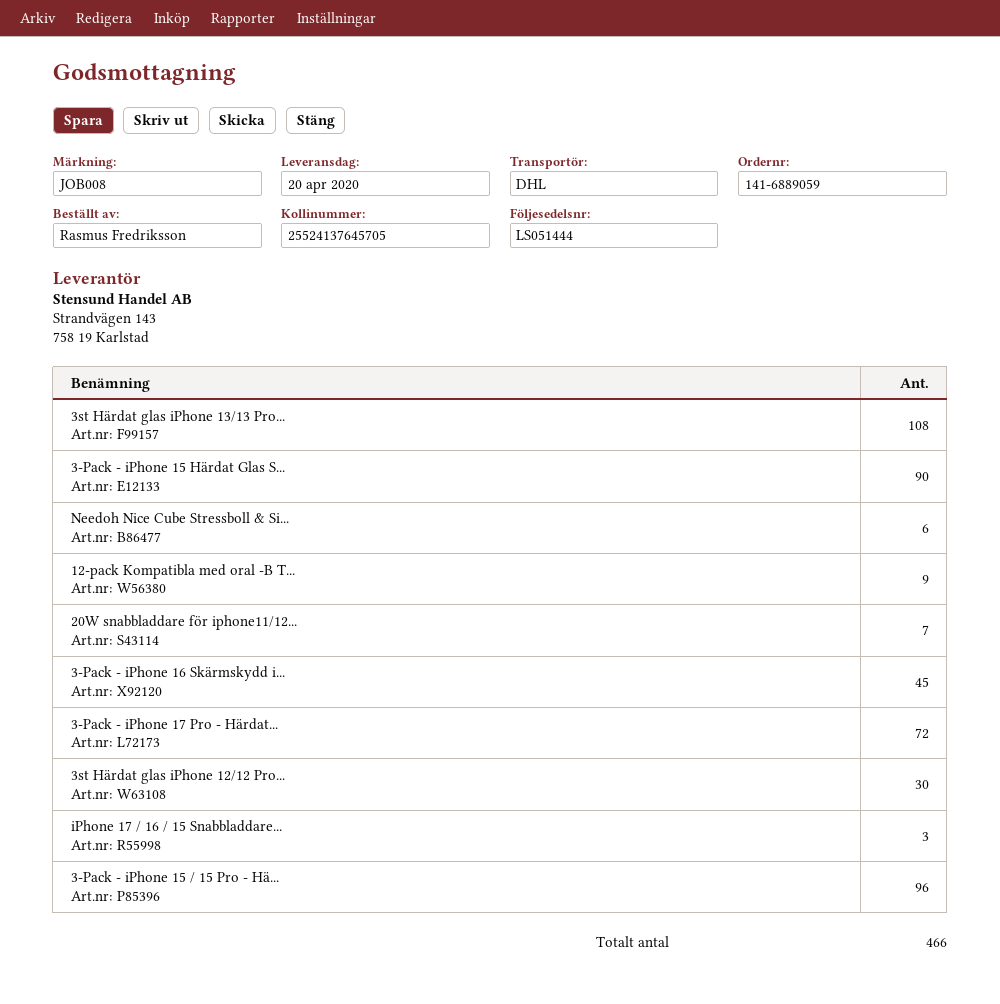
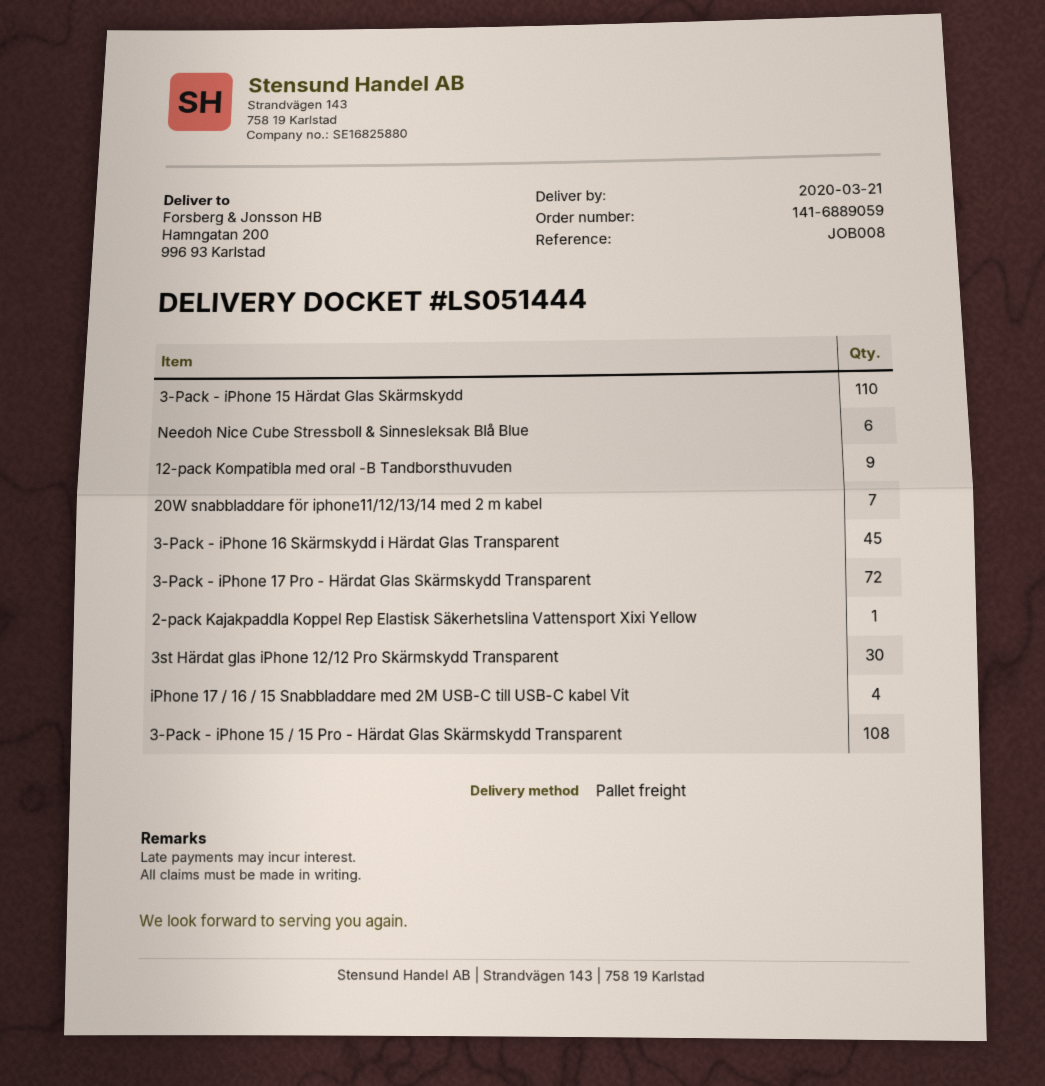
delivery date: 2020-04-20 -> 2020-03-21
shipping method: DHL -> pallet freight
3st Härdat glas iPhone 13/13 Pro...: 108 -> none
3-Pack - iPhone 15 Härdat Glas S...: 90 -> 110
iPhone 17 / 16 / 15 Snabbladdare...: 3 -> 4
3-Pack - iPhone 15 / 15 Pro - Hä...: 96 -> 108
2-pack Kajakpaddla Koppel Rep Elastisk Säkerhetslina Vattensport Xixi Yellow: none -> 1

